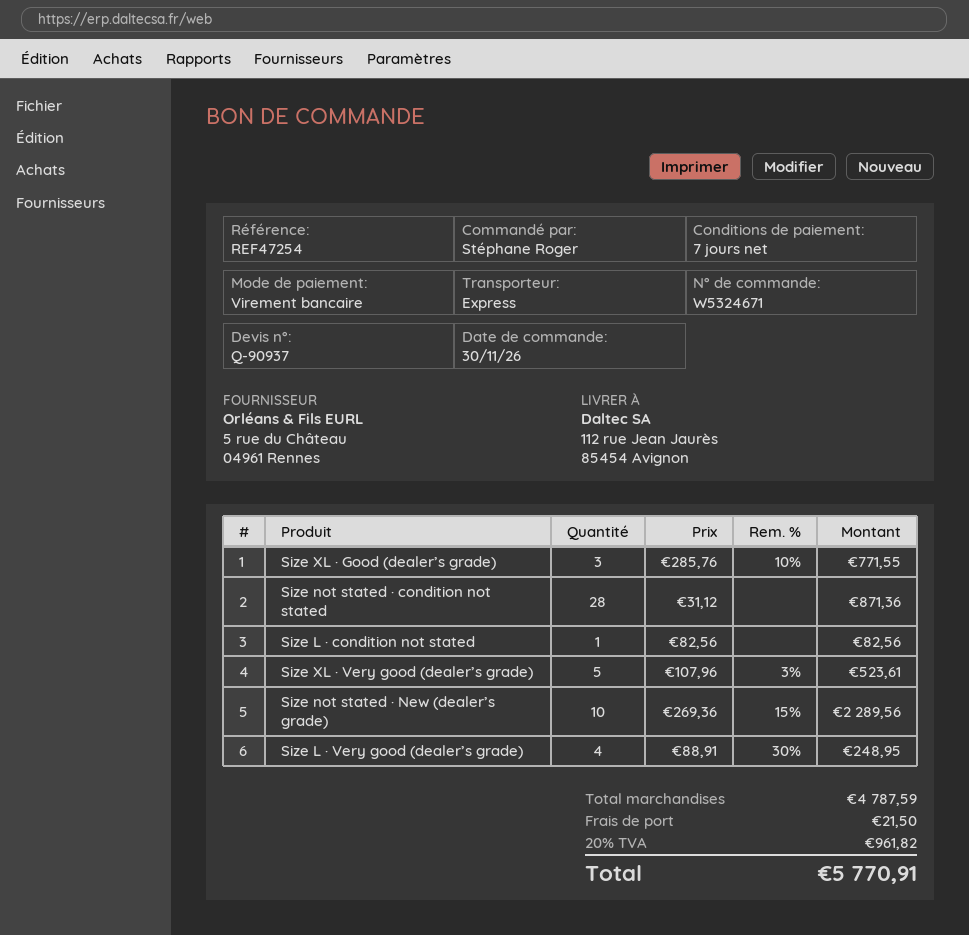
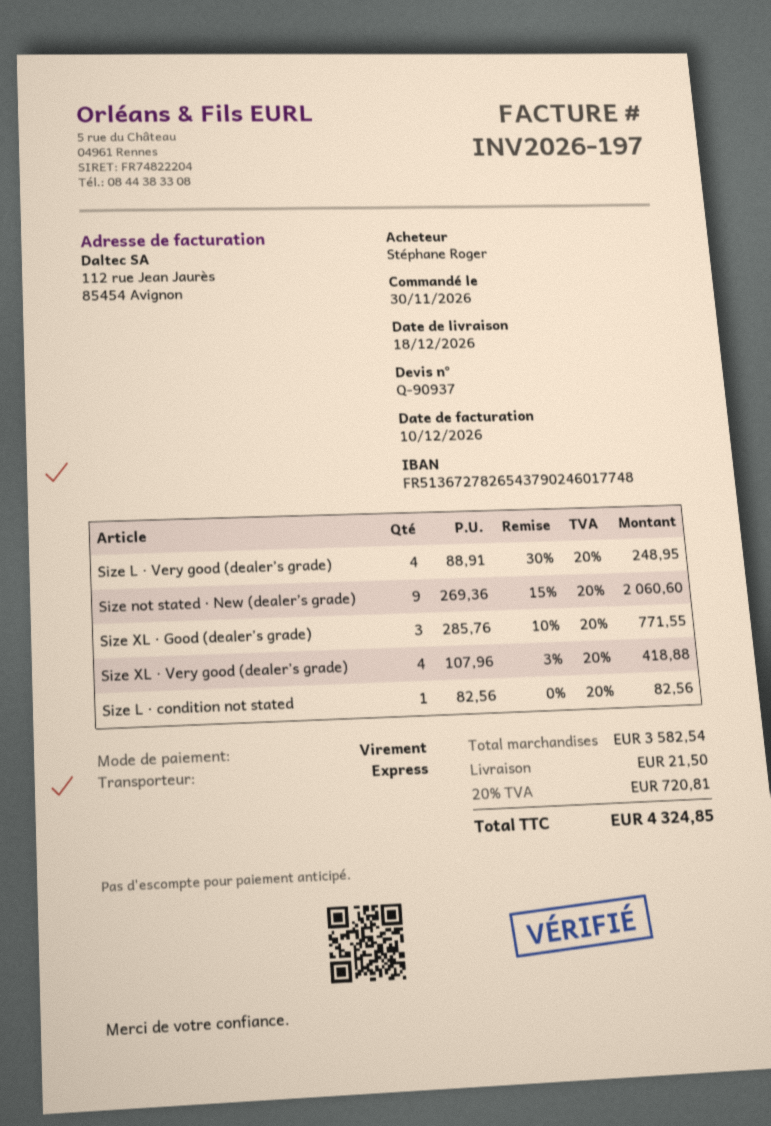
Size not stated · condition not stated: 28 x 31.12 = 871.36 -> none
Size XL · Very good (dealer’s grade): 5 x 107.96 - 3% = 523.61 -> 4 x 107.96 - 3% = 418.88
Size not stated · New (dealer’s grade): 10 x 269.36 - 15% = 2289.56 -> 9 x 269.36 - 15% = 2060.60
subtotal: 4787.59 -> 3582.54
tax: 20% = 961.82 -> 20% = 720.81
total: 5770.91 -> 4324.85

